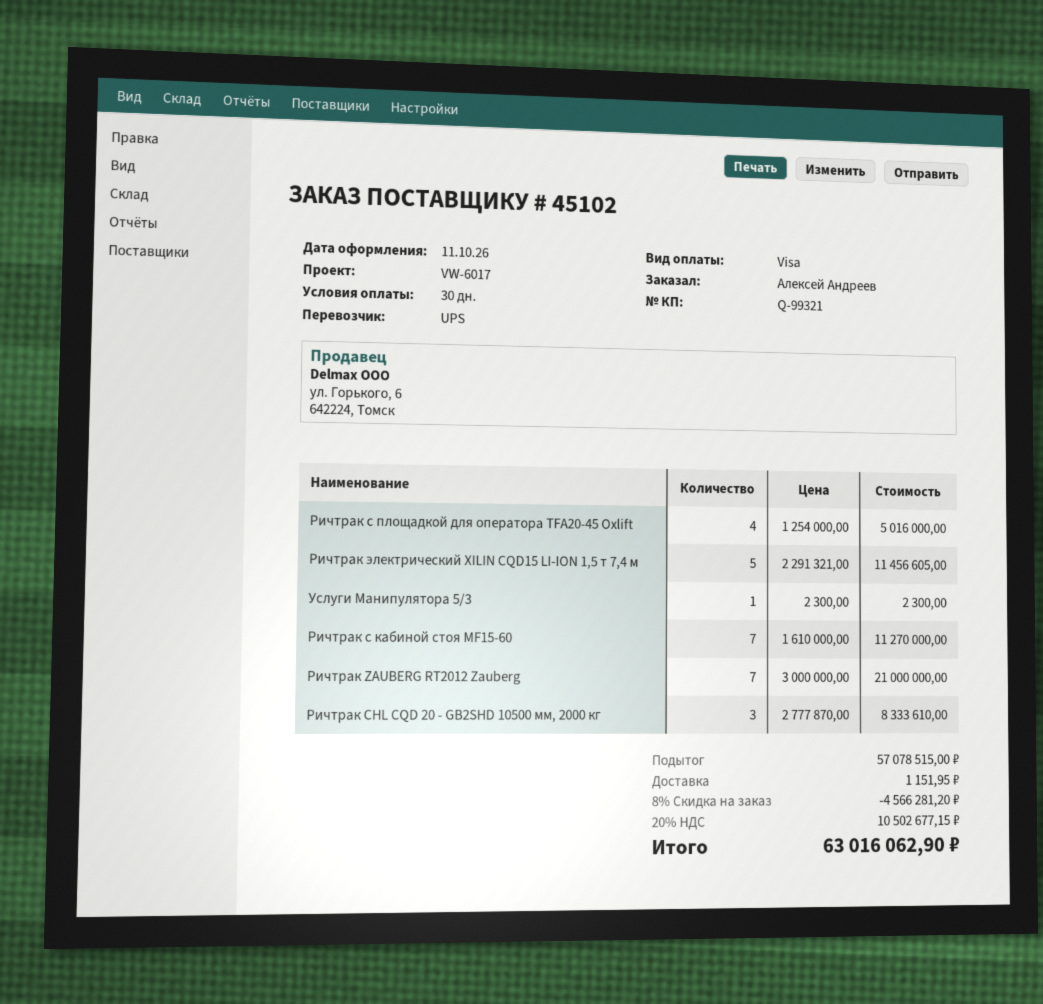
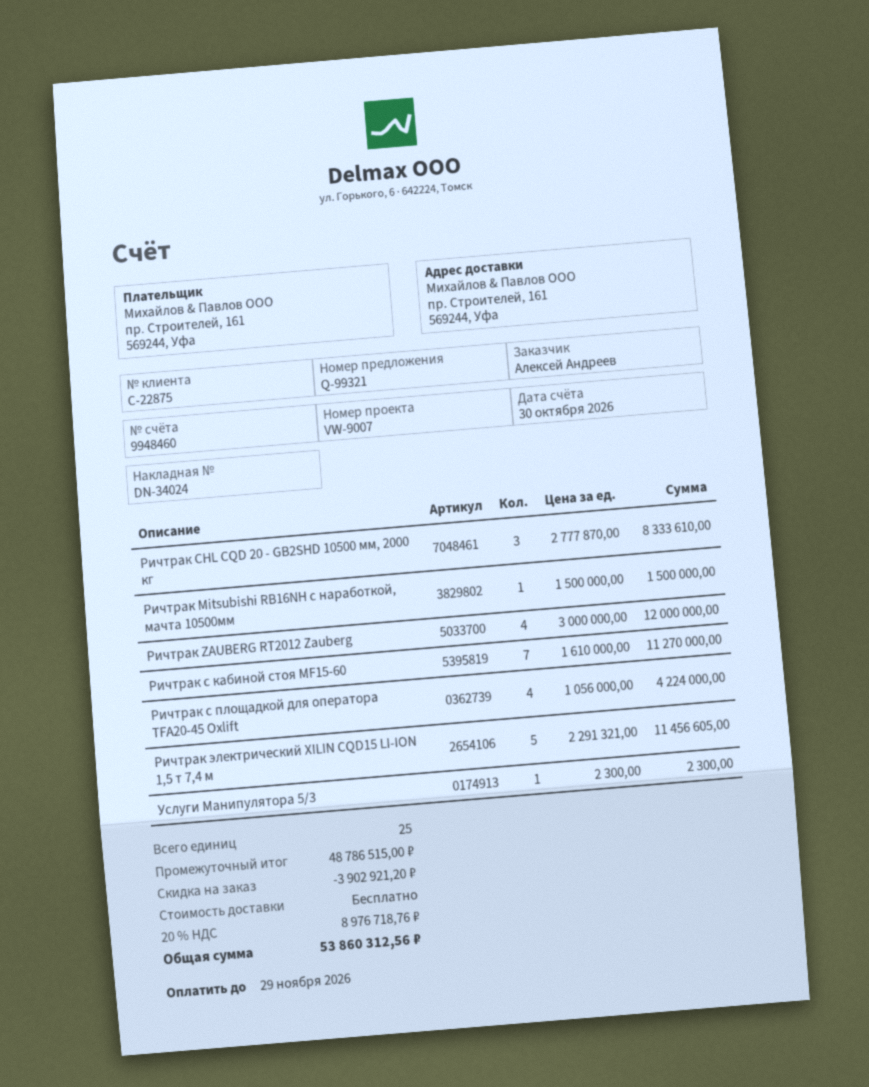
reference: VW-6017 -> VW-9007
Ричтрак с площадкой для оператора TFA20-45 Oxlift: 4 x 1254000.00 = 5016000.00 -> 4 x 1056000.00 = 4224000.00
Ричтрак ZAUBERG RT2012 Zauberg: 7 x 3000000.00 = 21000000.00 -> 4 x 3000000.00 = 12000000.00
Ричтрак Mitsubishi RB16NH с наработкой, мачта 10500мм: none -> 1 x 1500000.00 = 1500000.00
subtotal: 57078515.00 -> 48786515.00
discount: 4566281.20 -> 3902921.20
shipping: 1151.95 -> 0.00
tax: 20% = 10502677.15 -> 20% = 8976718.76
total: 63016062.90 -> 53860312.56

